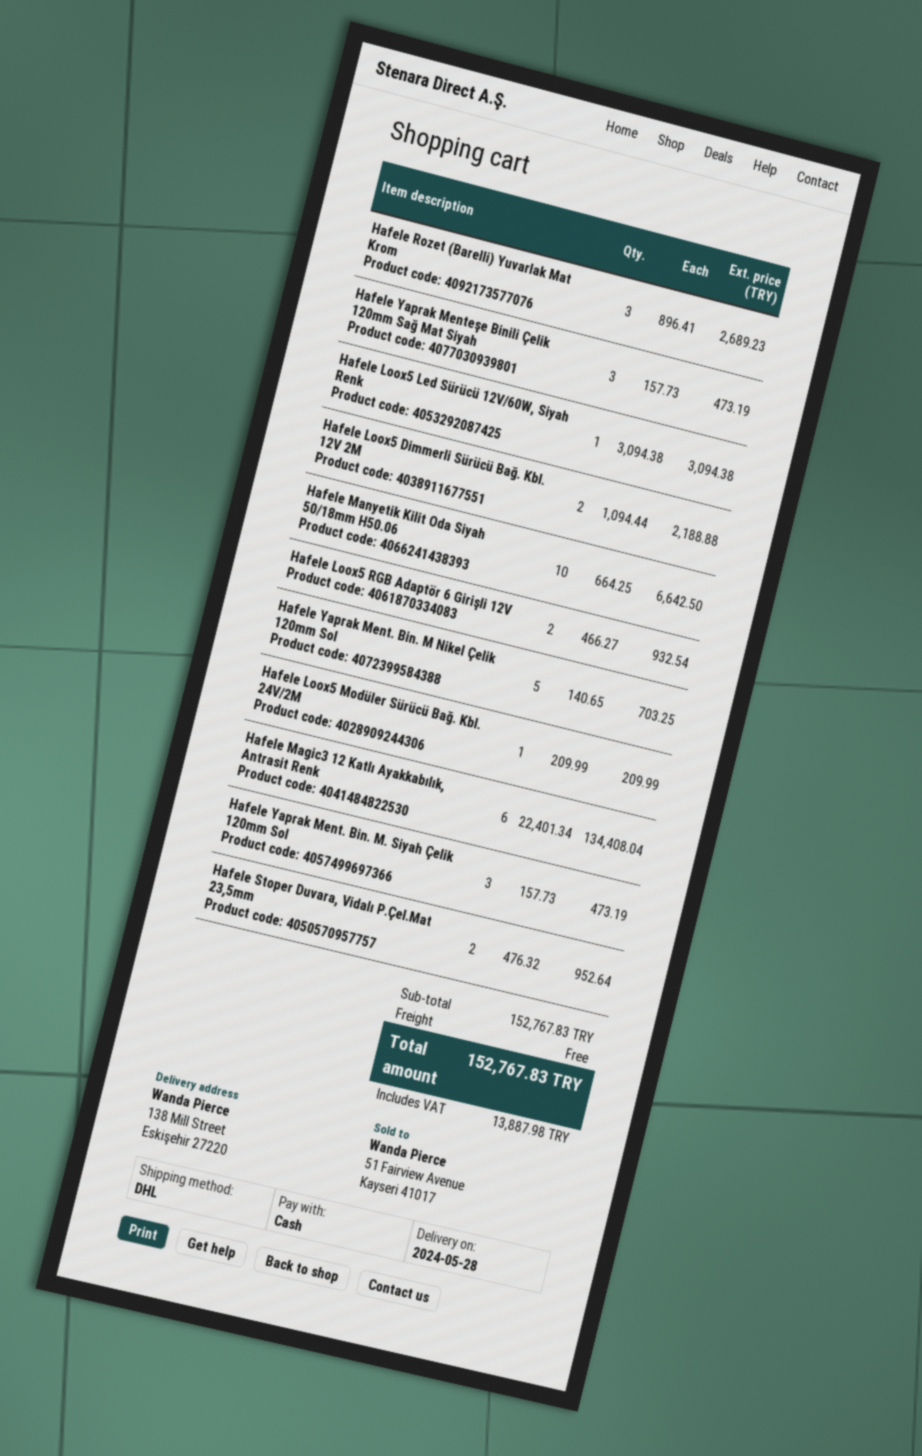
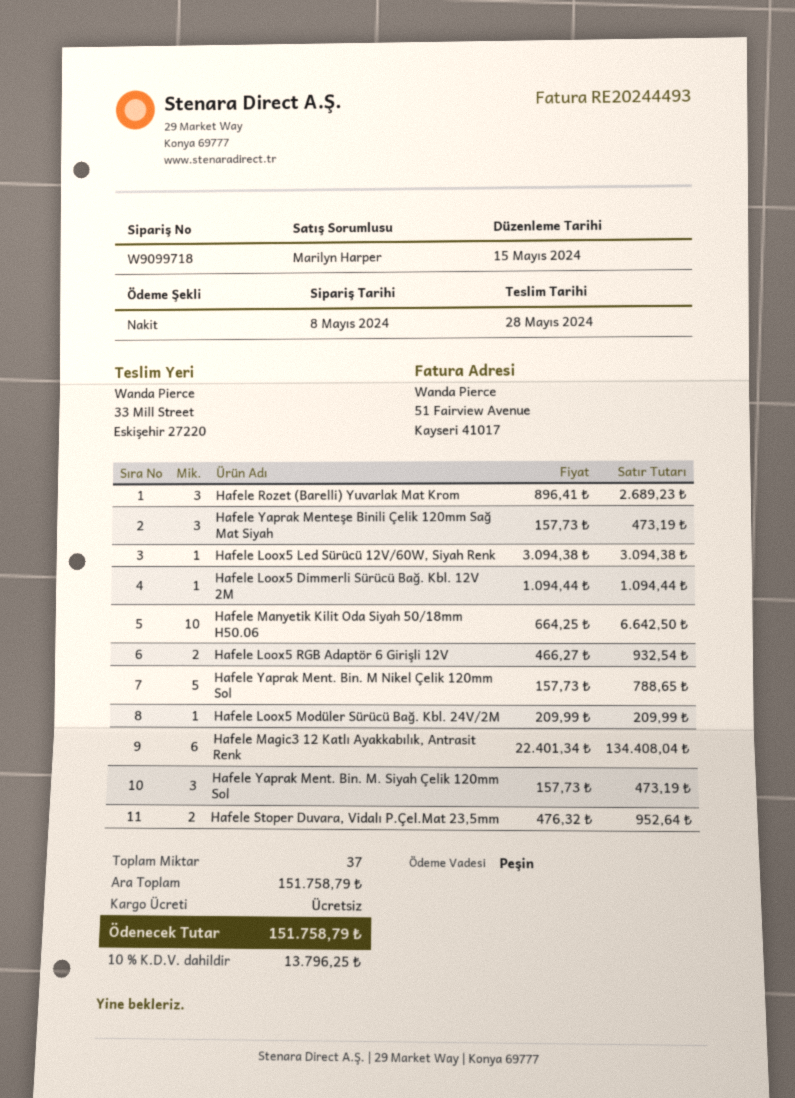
ship to: 138 Mill Street, Eskişehir 27220 -> 33 Mill Street, Eskişehir 27220
Hafele Loox5 Dimmerli Sürücü Bağ. Kbl. 12V 2M: 2 x 1094.44 = 2188.88 -> 1 x 1094.44 = 1094.44
Hafele Yaprak Ment. Bin. M Nikel Çelik 120mm Sol: 5 x 140.65 = 703.25 -> 5 x 157.73 = 788.65
subtotal: 152767.83 -> 151758.79
tax: 13887.98 -> 13796.25
total: 152767.83 -> 151758.79

